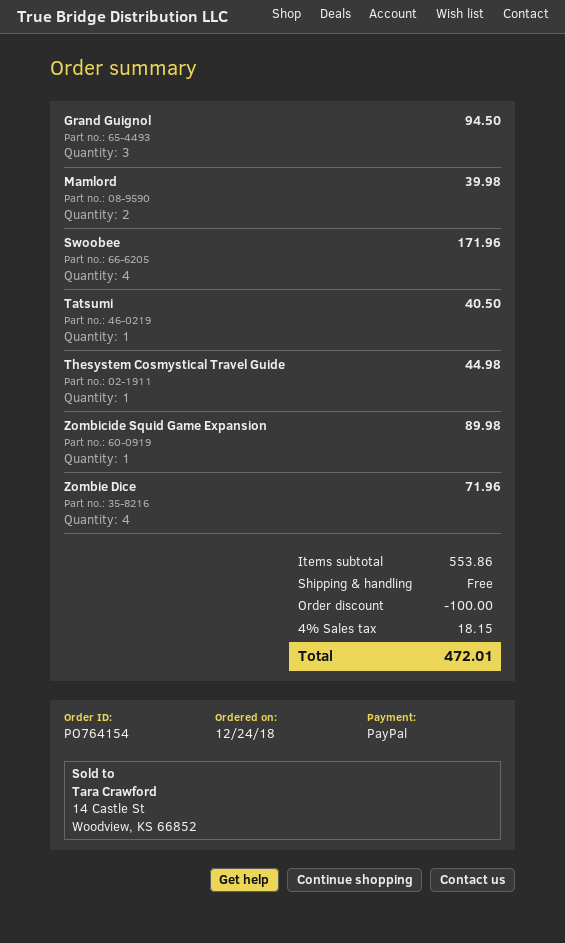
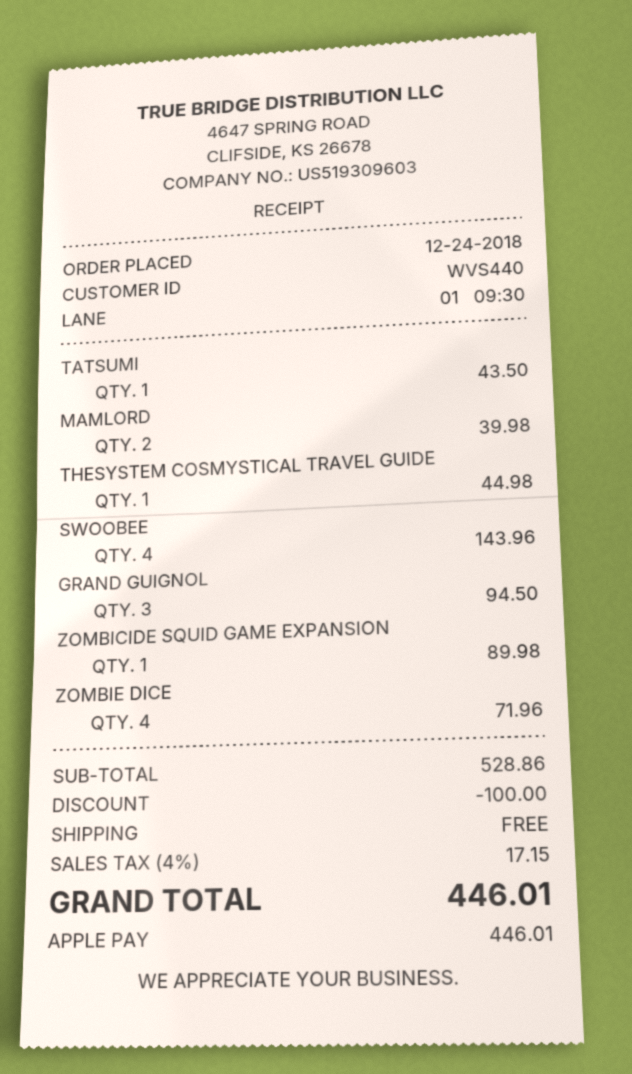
payment method: PayPal -> Apple Pay
Swoobee: 4 for 171.96 -> 4 for 143.96
Tatsumi: 1 for 40.50 -> 1 for 43.50
subtotal: 553.86 -> 528.86
tax: 4% = 18.15 -> 4% = 17.15
total: 472.01 -> 446.01

